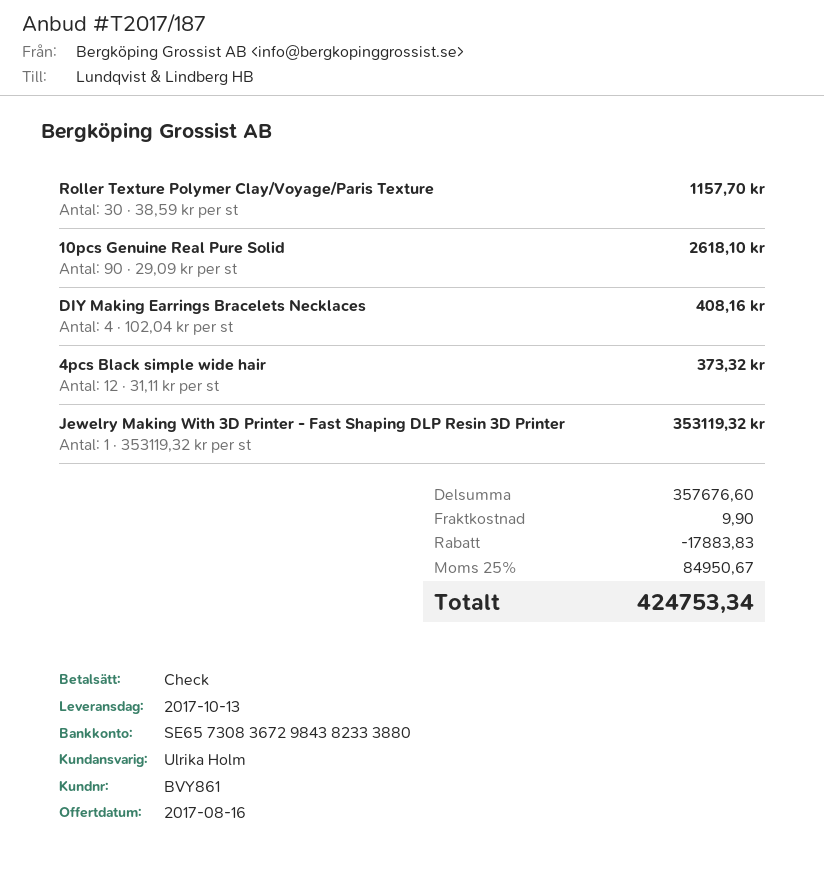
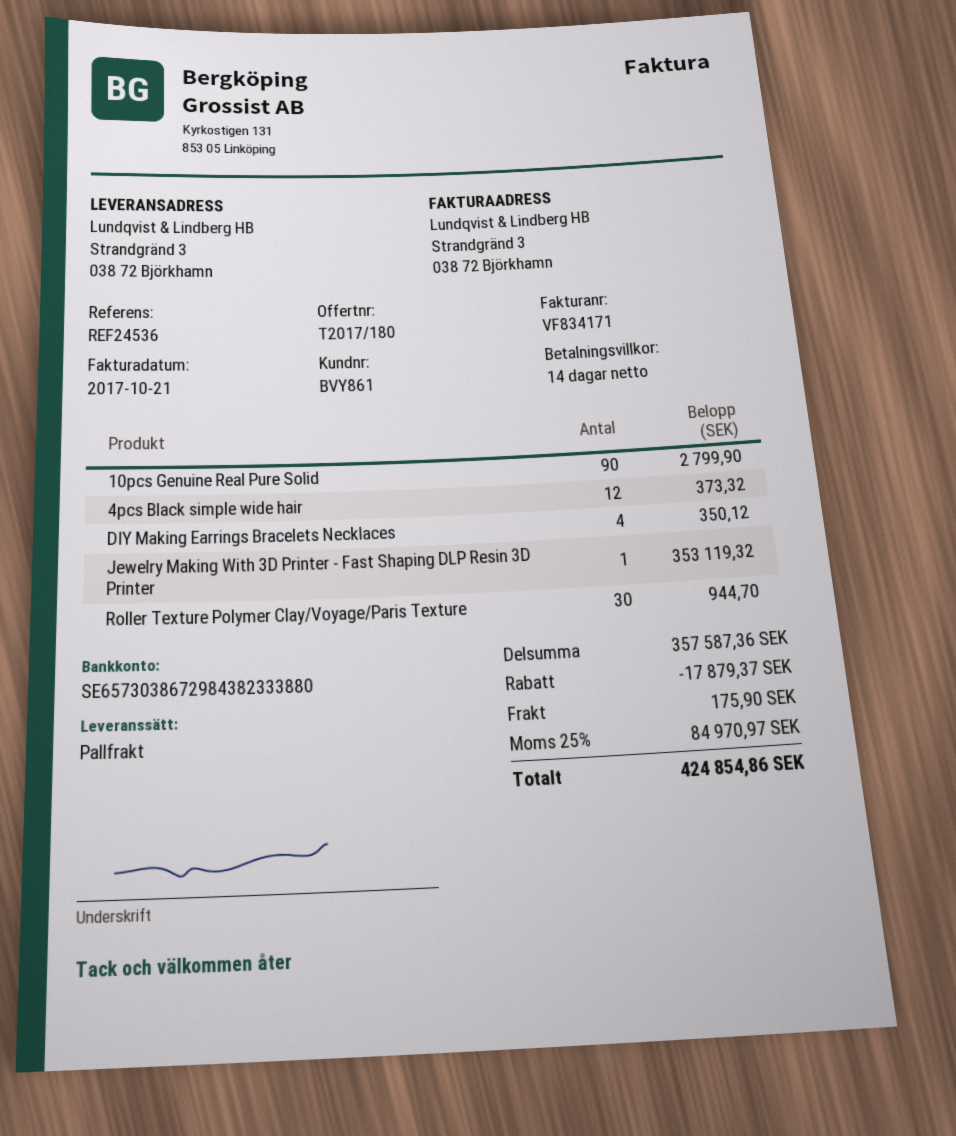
quote number: T2017/187 -> T2017/180
bank account: SE6573083672984382333880 -> SE6573038672984382333880
Roller Texture Polymer Clay/Voyage/Paris Texture: 30 for 1157.70 -> 30 for 944.70
10pcs Genuine Real Pure Solid: 90 for 2618.10 -> 90 for 2799.90
DIY Making Earrings Bracelets Necklaces: 4 for 408.16 -> 4 for 350.12
subtotal: 357676.60 -> 357587.36
discount: 17883.83 -> 17879.37
shipping: 9.90 -> 175.90
tax: 25% = 84950.67 -> 25% = 84970.97
total: 424753.34 -> 424854.86

